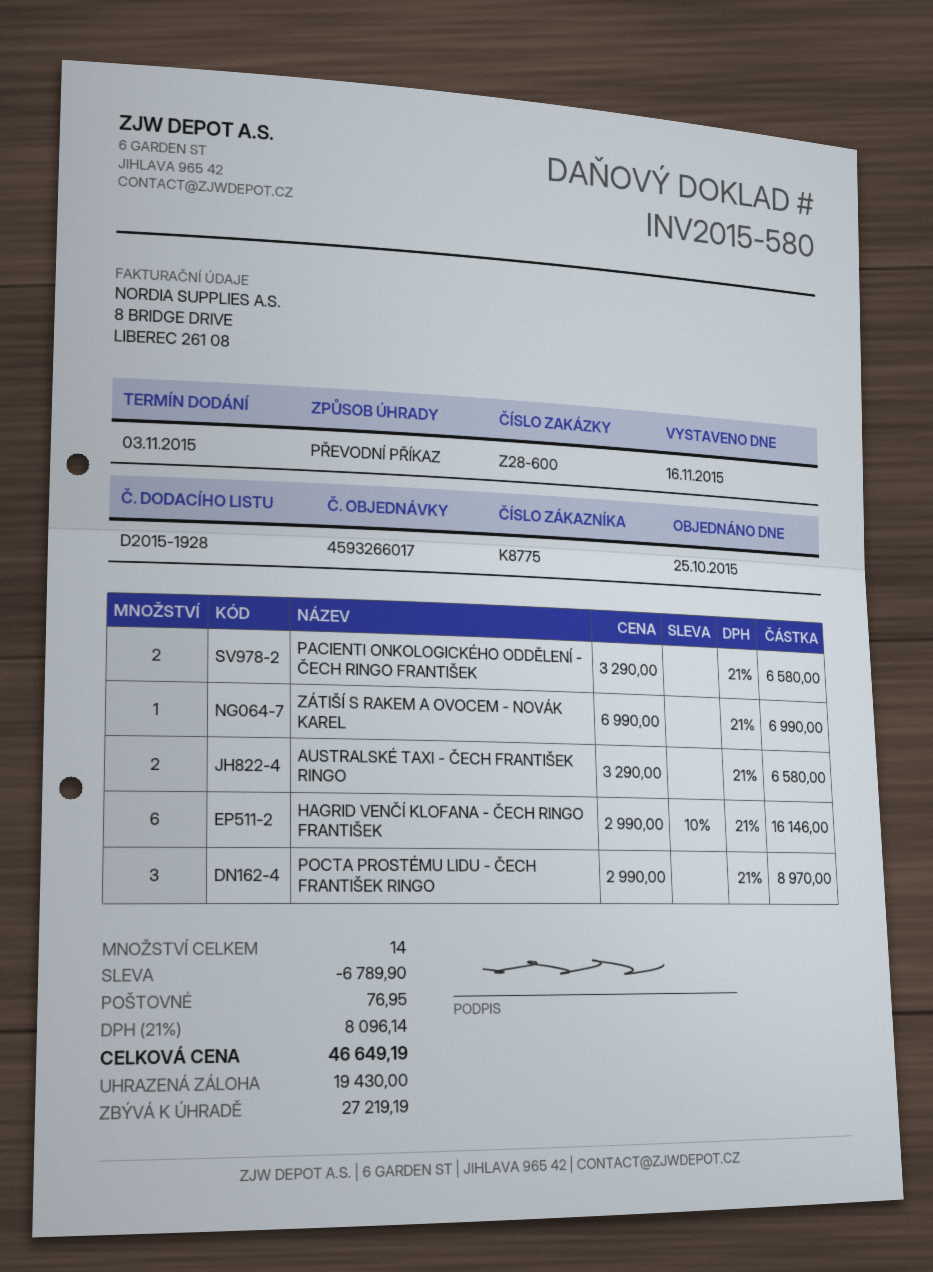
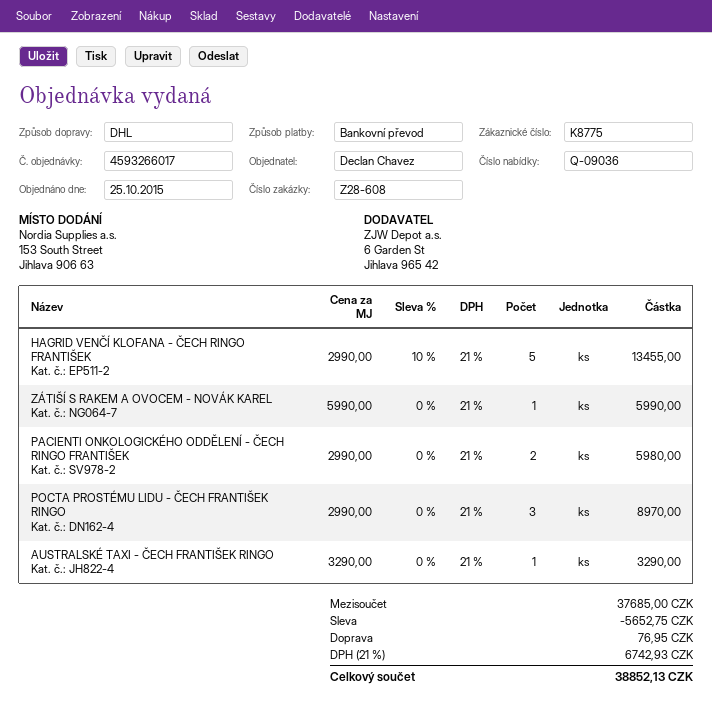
reference: Z28-600 -> Z28-608
PACIENTI ONKOLOGICKÉHO ODDĚLENÍ - ČECH RINGO FRANTIŠEK: 2 x 3290.00 = 6580.00 -> 2 x 2990.00 = 5980.00
ZÁTIŠÍ S RAKEM A OVOCEM - NOVÁK KAREL: 1 x 6990.00 = 6990.00 -> 1 x 5990.00 = 5990.00
AUSTRALSKÉ TAXI - ČECH FRANTIŠEK RINGO: 2 x 3290.00 = 6580.00 -> 1 x 3290.00 = 3290.00
HAGRID VENČÍ KLOFANA - ČECH RINGO FRANTIŠEK: 6 x 2990.00 - 10% = 16146.00 -> 5 x 2990.00 - 10% = 13455.00
discount: 6789.90 -> 5652.75
tax: 21% = 8096.14 -> 21% = 6742.93
total: 46649.19 -> 38852.13

